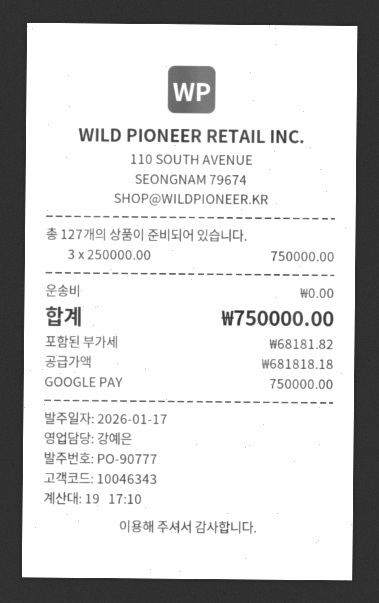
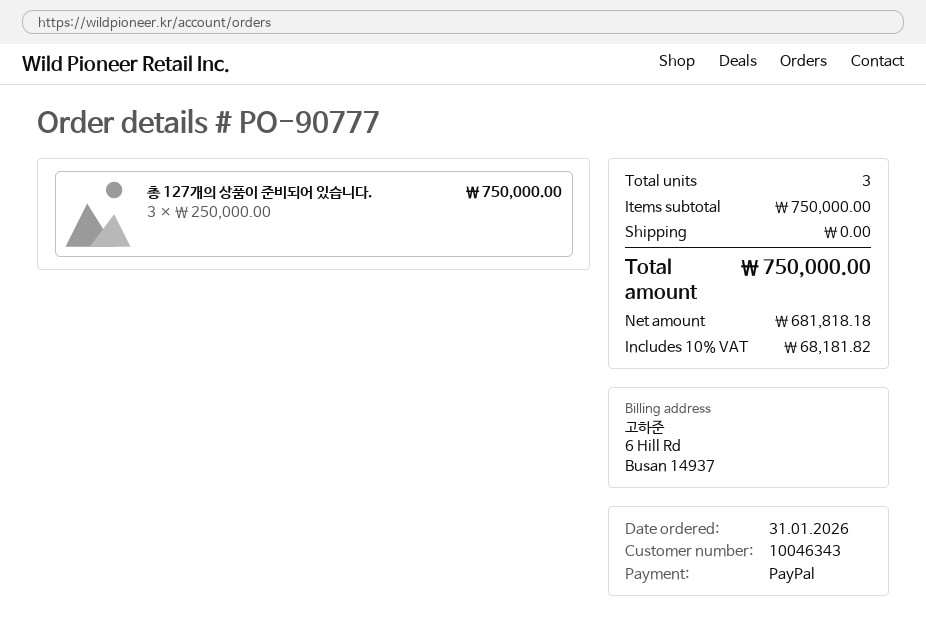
order date: 2026-01-17 -> 2026-01-31
payment method: Google Pay -> PayPal

